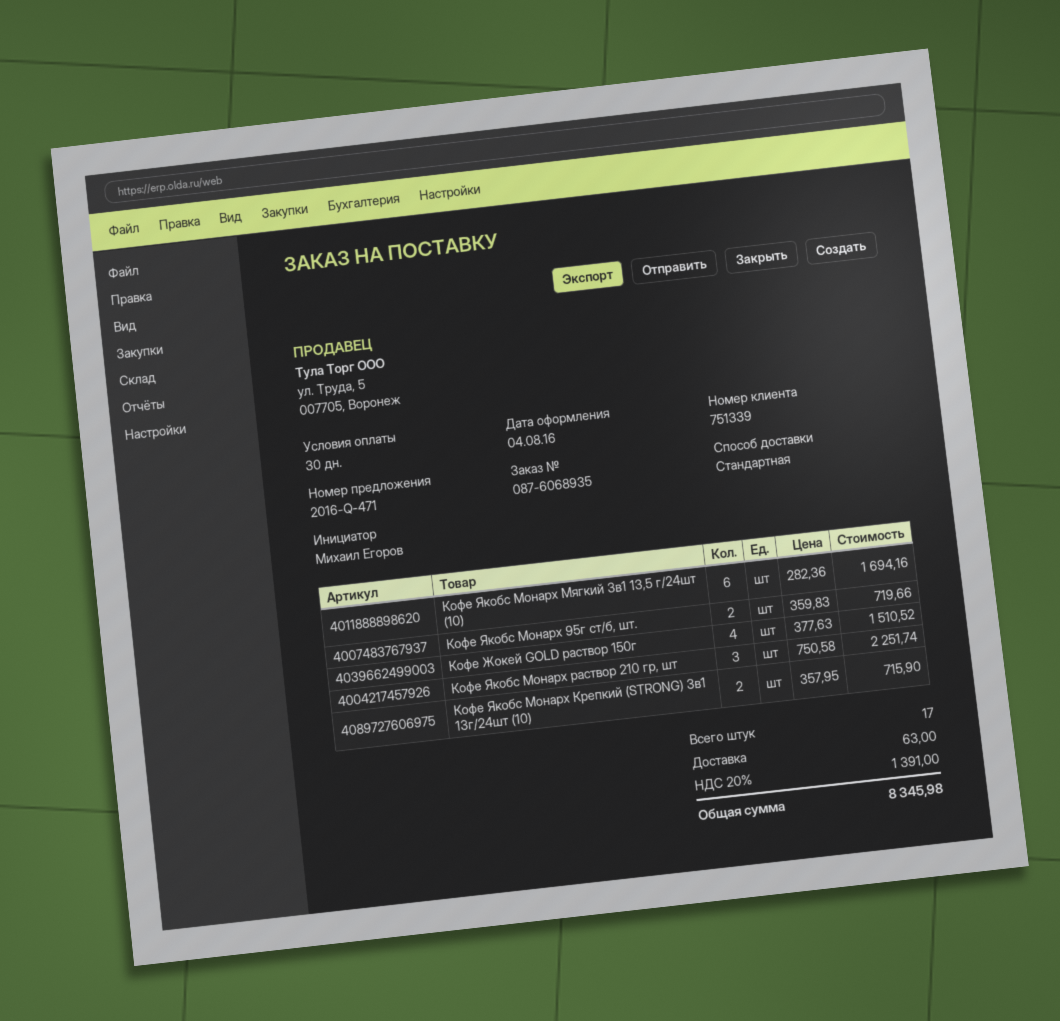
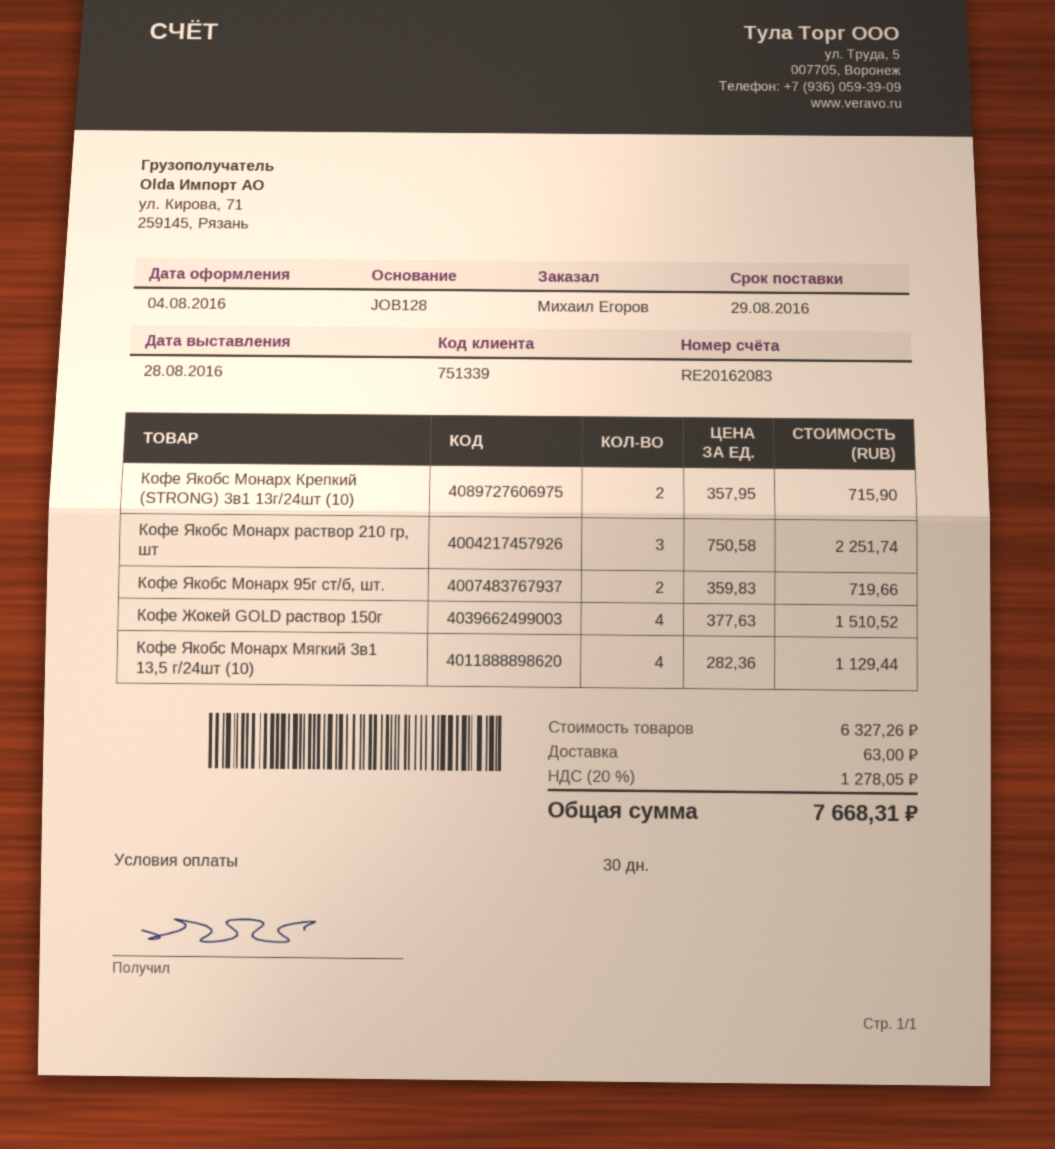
Кофе Якобс Монарх Мягкий 3в1 13,5 г/24шт (10): 6 x 282.36 = 1694.16 -> 4 x 282.36 = 1129.44
tax: 20% = 1391.00 -> 20% = 1278.05
total: 8345.98 -> 7668.31

